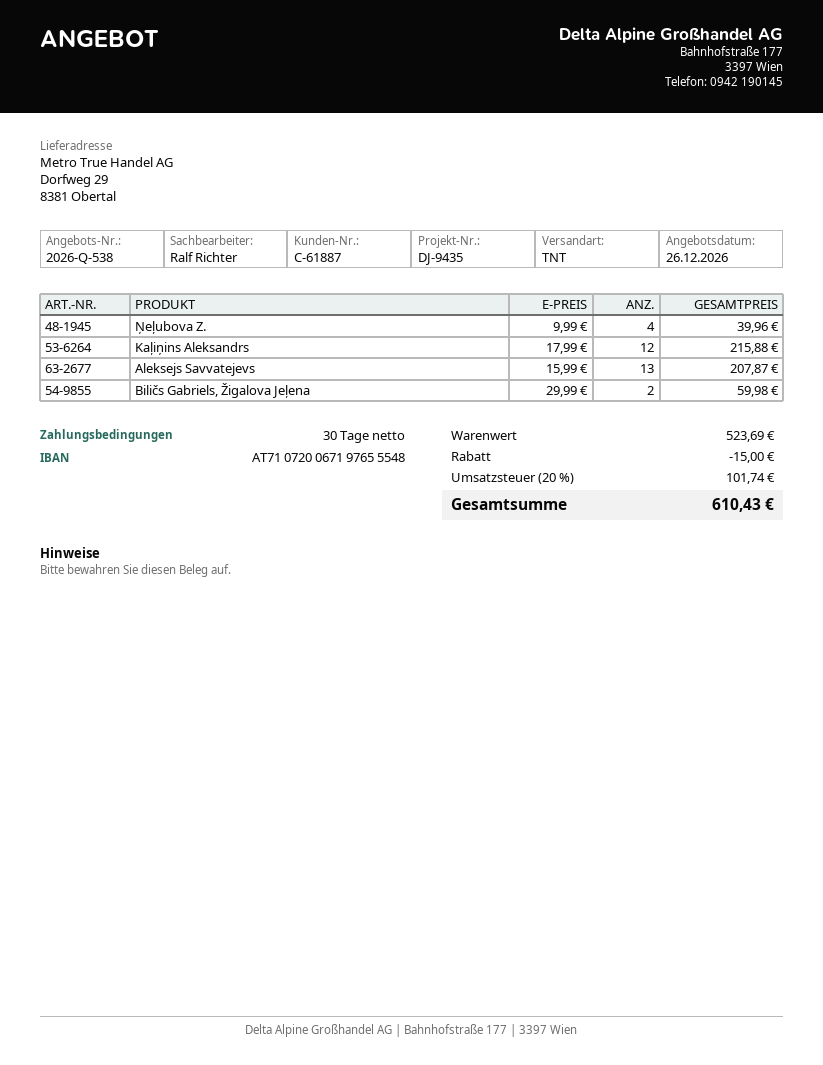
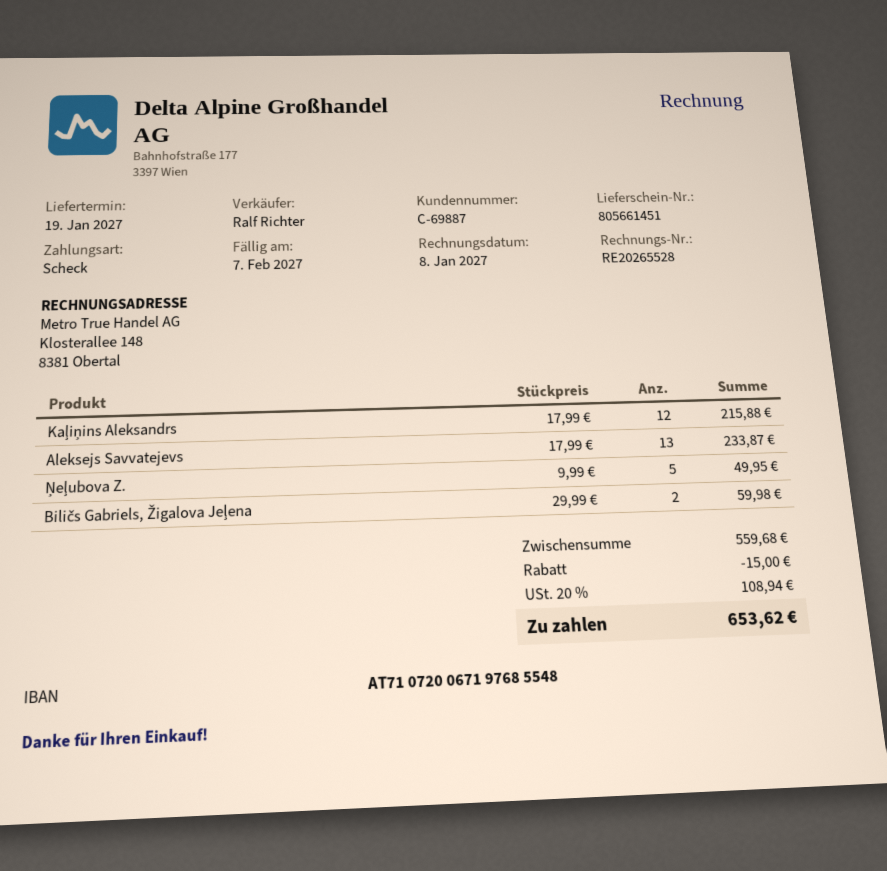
customer number: C-61887 -> C-69887
bank account: AT710720067197655548 -> AT710720067197685548
Ņeļubova Z.: 4 x 9.99 = 39.96 -> 5 x 9.99 = 49.95
Aleksejs Savvatejevs: 13 x 15.99 = 207.87 -> 13 x 17.99 = 233.87
subtotal: 523.69 -> 559.68
tax: 20% = 101.74 -> 20% = 108.94
total: 610.43 -> 653.62

